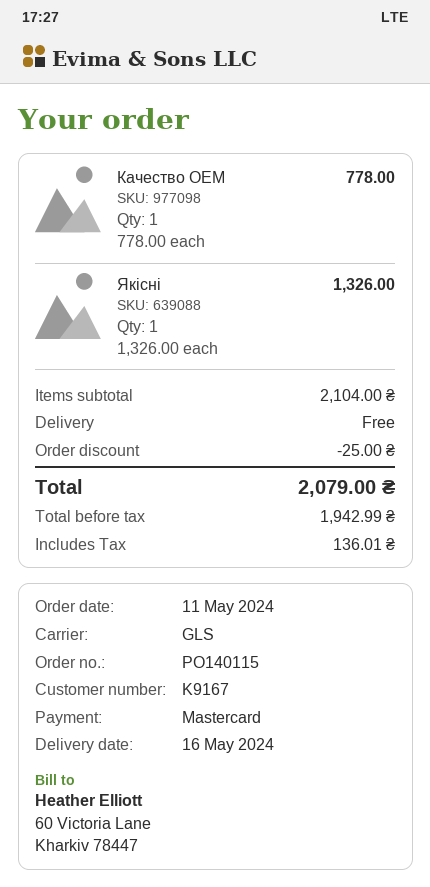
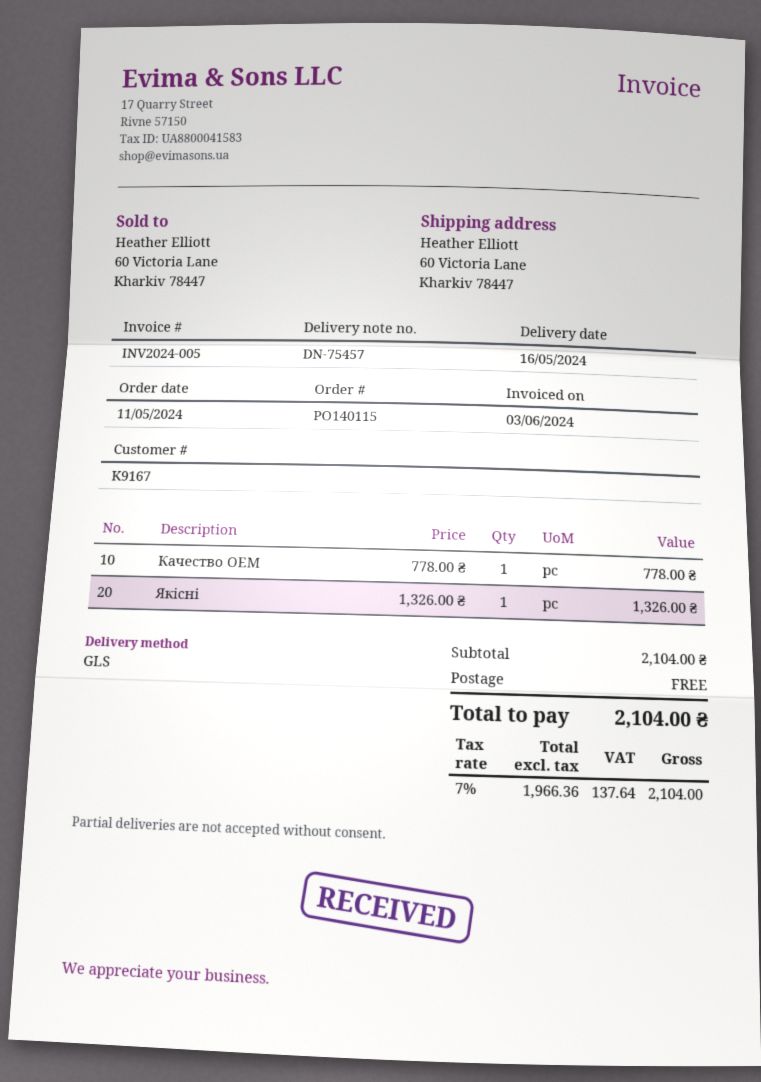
discount: 25.00 -> none
net: 1942.99 -> 1966.36
tax: 136.01 -> 137.64
total: 2079.00 -> 2104.00

